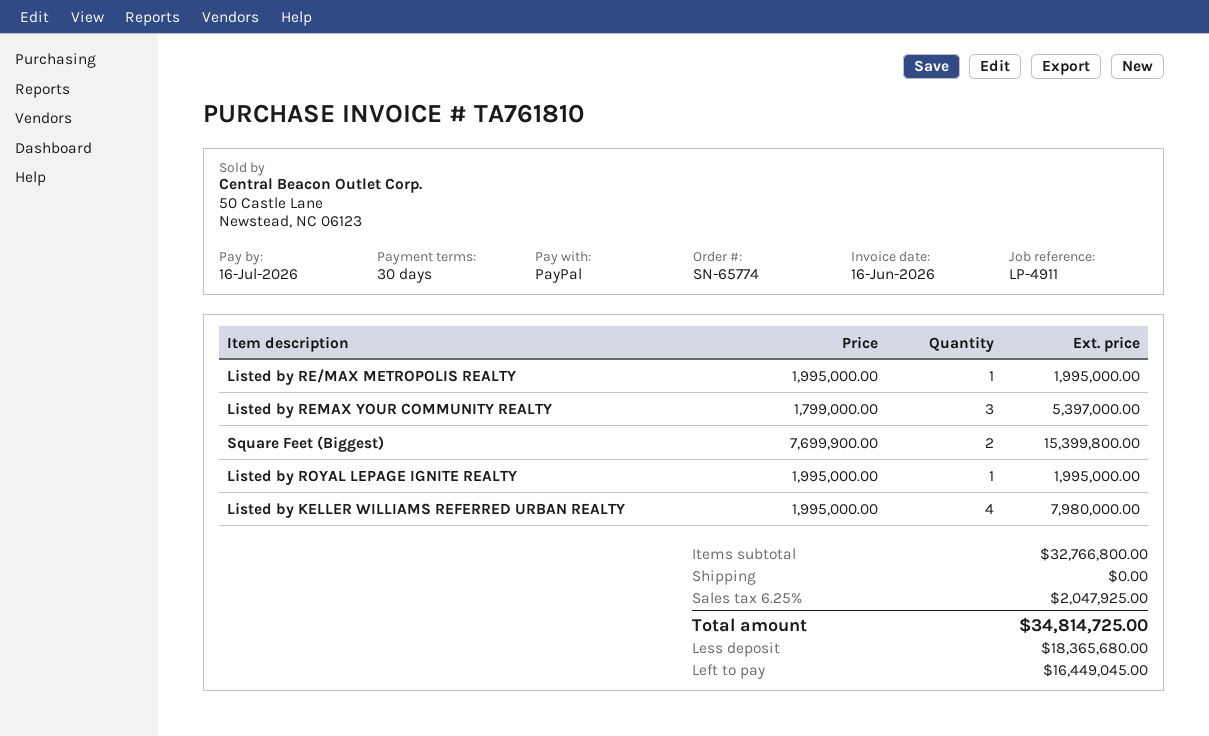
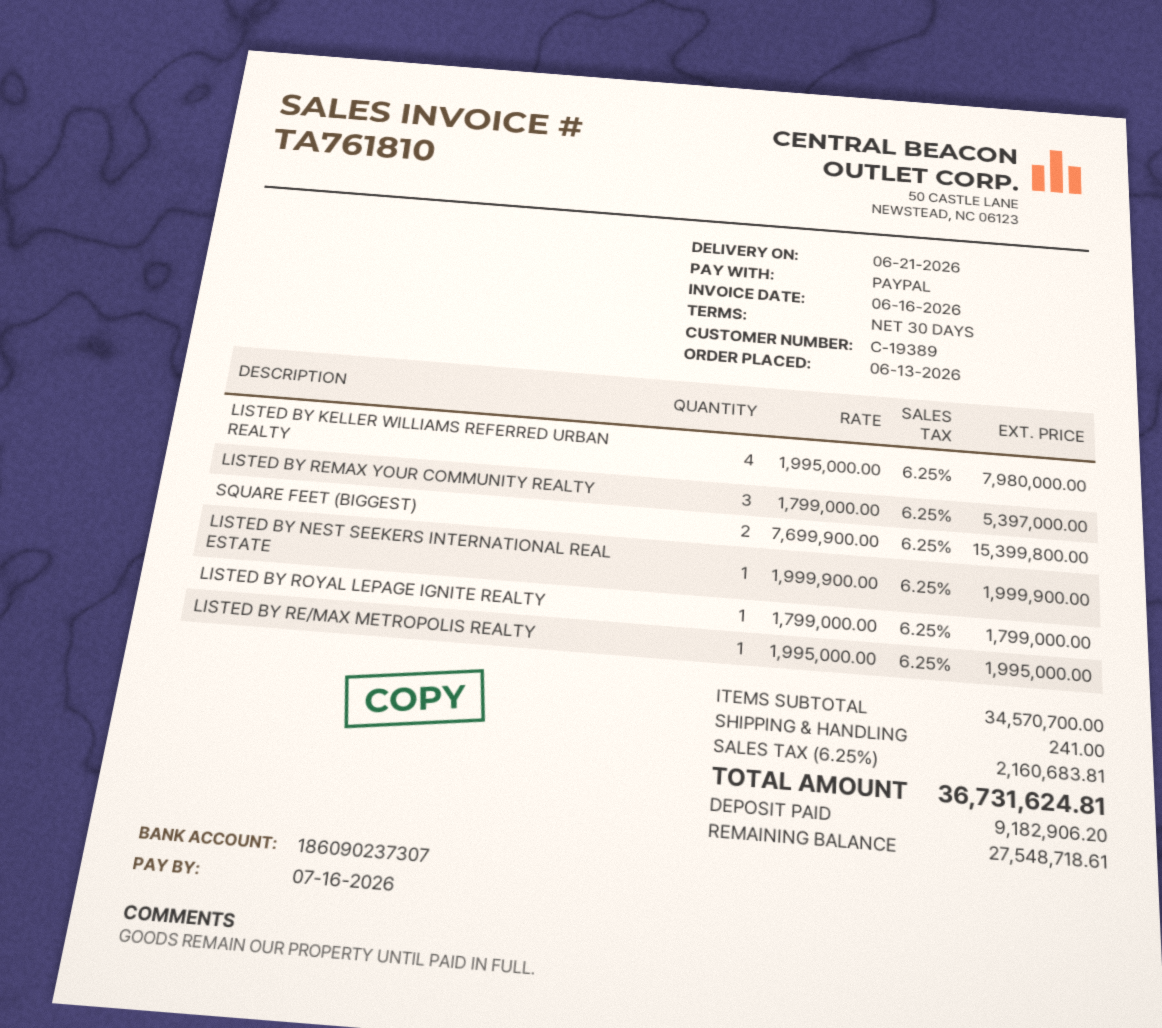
Listed by ROYAL LEPAGE IGNITE REALTY: 1 x 1995000.00 = 1995000.00 -> 1 x 1799000.00 = 1799000.00
LISTED BY NEST SEEKERS INTERNATIONAL REAL ESTATE: none -> 1 x 1999900.00 = 1999900.00
subtotal: 32766800.00 -> 34570700.00
shipping: 0.00 -> 241.00
tax: 6.25% = 2047925.00 -> 6.25% = 2160683.81
total: 34814725.00 -> 36731624.81
deposit: 18365680.00 -> 9182906.20
balance: 16449045.00 -> 27548718.61

